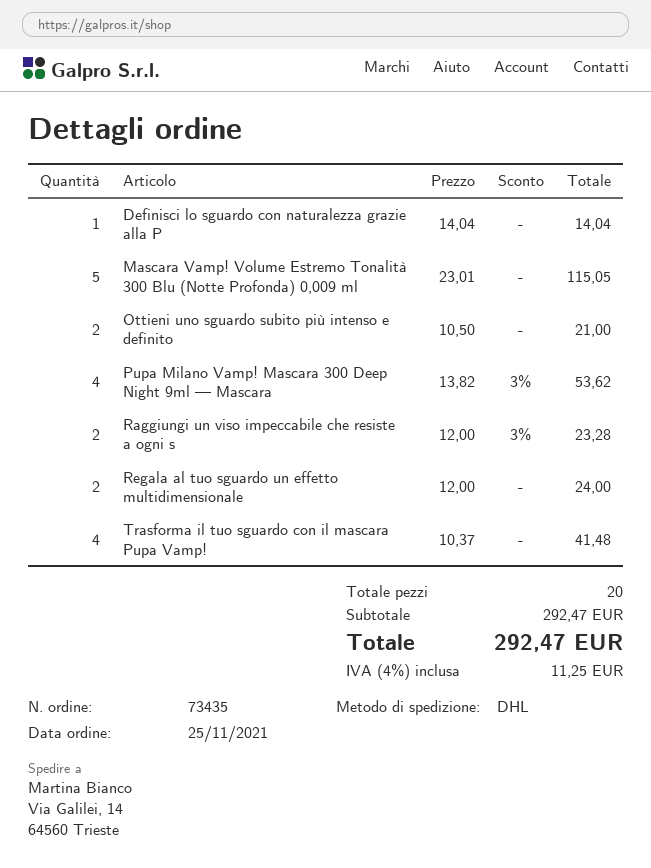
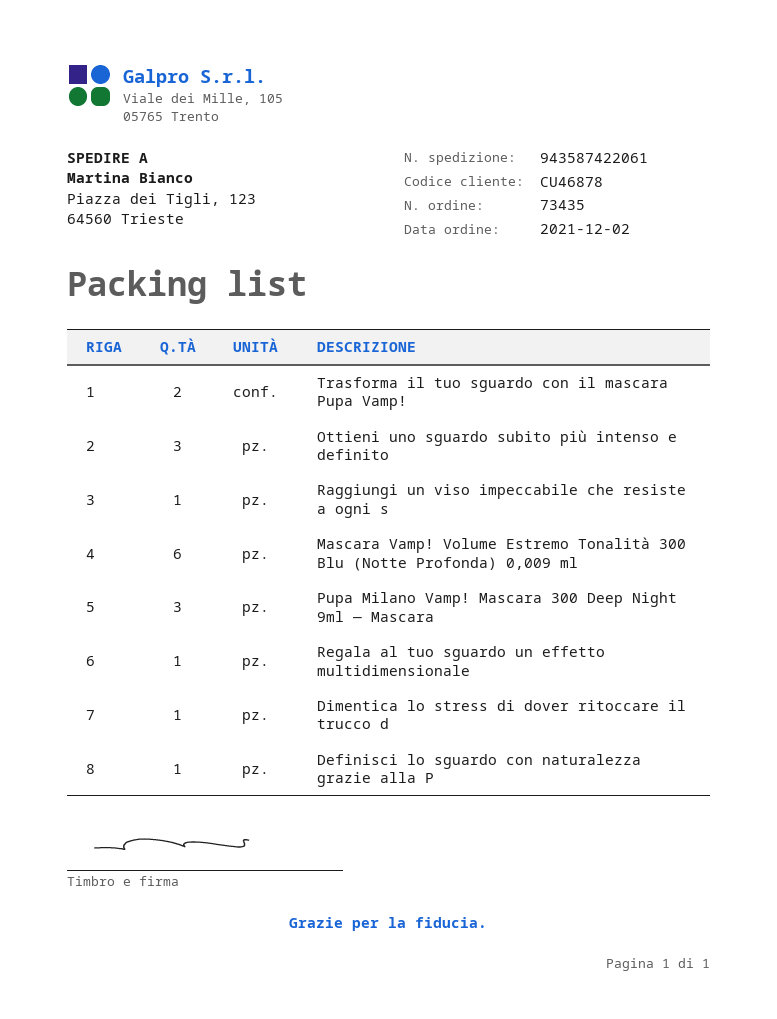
order date: 2021-11-25 -> 2021-12-02
ship to: Via Galilei, 14, 64560 Trieste -> Piazza dei Tigli, 123, 64560 Trieste
Mascara Vamp! Volume Estremo Tonalità 300 Blu (Notte Profonda) 0,009 ml: 5 -> 6
Ottieni uno sguardo subito più intenso e definito: 2 -> 3
Pupa Milano Vamp! Mascara 300 Deep Night 9ml — Mascara: 4 -> 3
Raggiungi un viso impeccabile che resiste a ogni s: 2 -> 1
Regala al tuo sguardo un effetto multidimensionale: 2 -> 1
Trasforma il tuo sguardo con il mascara Pupa Vamp!: 4 -> 2
Dimentica lo stress di dover ritoccare il trucco d: none -> 1

